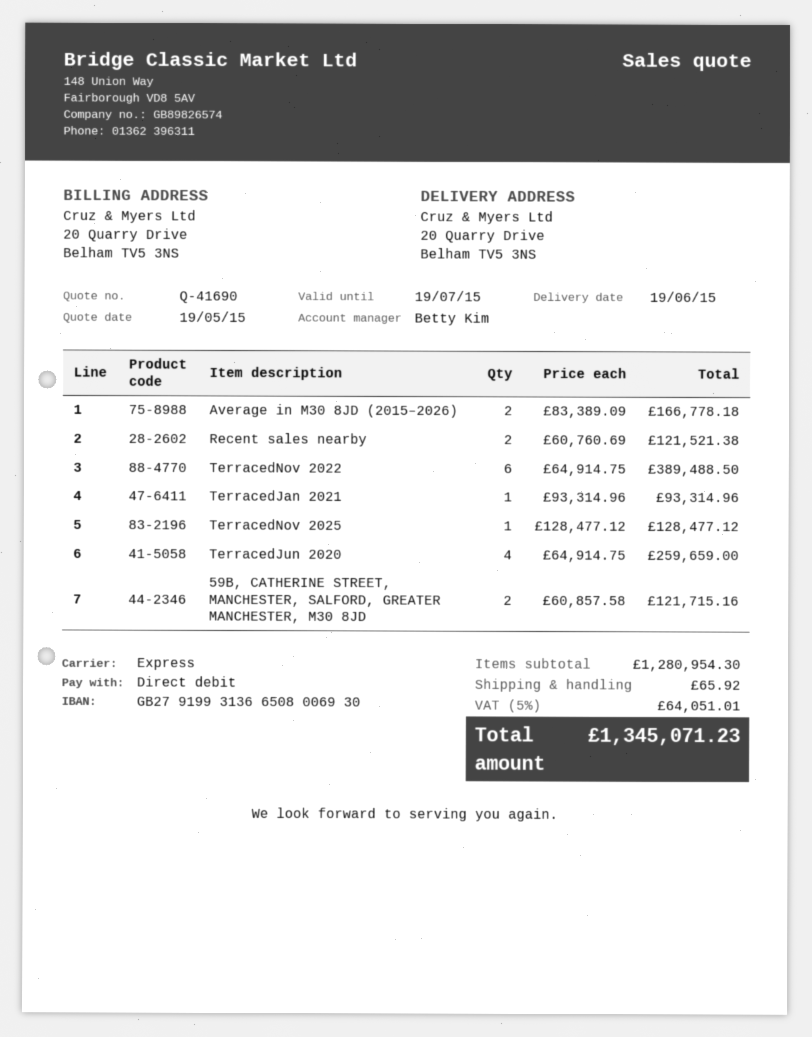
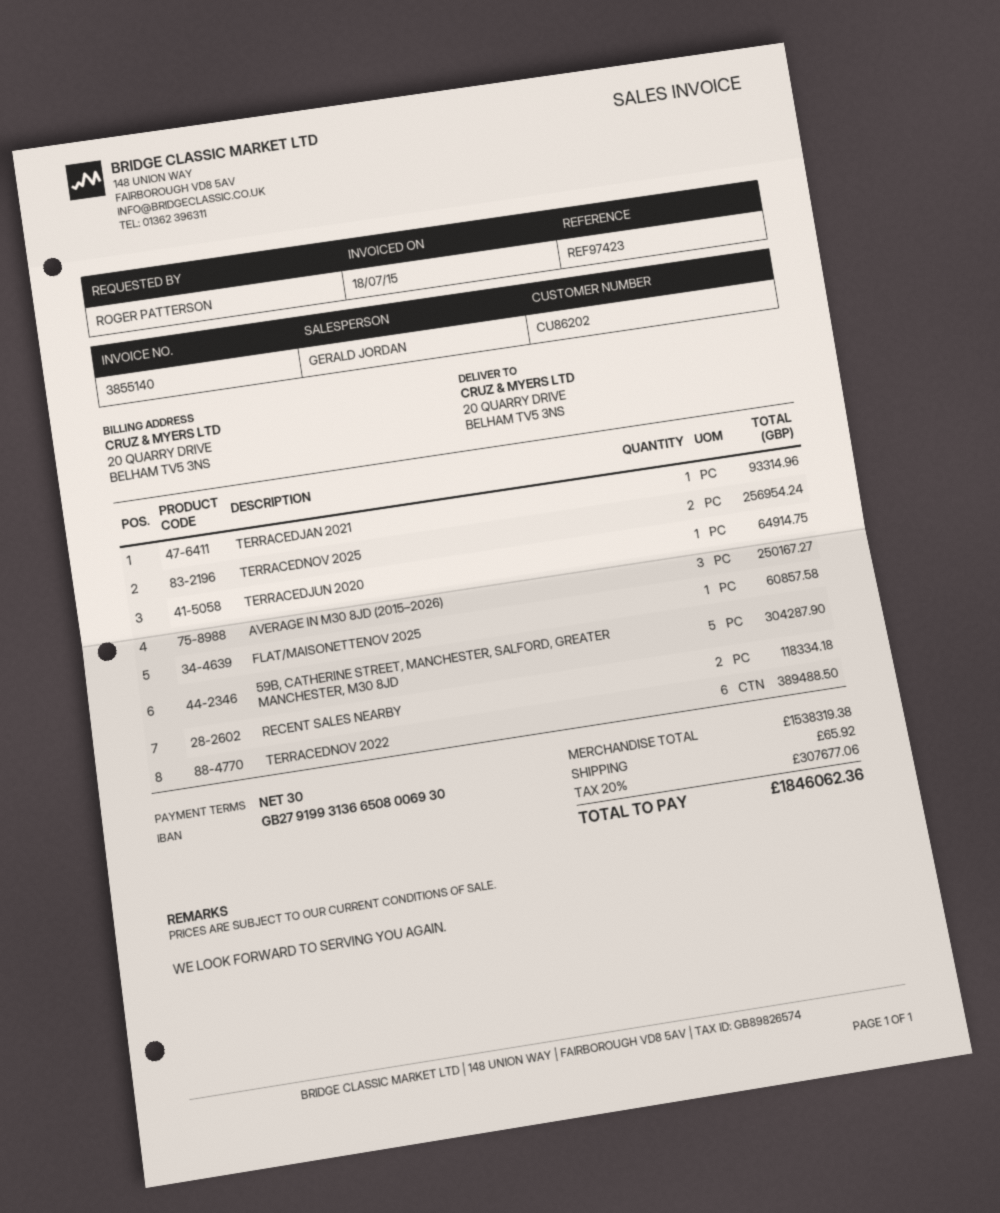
sales rep: Betty Kim -> GERALD JORDAN
Average in M30 8JD (2015–2026): 2 for 166778.18 -> 3 for 250167.27
Recent sales nearby: 2 for 121521.38 -> 2 for 118334.18
TerracedNov 2025: 1 for 128477.12 -> 2 for 256954.24
TerracedJun 2020: 4 for 259659.00 -> 1 for 64914.75
59B, CATHERINE STREET, MANCHESTER, SALFORD, GREATER MANCHESTER, M30 8JD: 2 for 121715.16 -> 5 for 304287.90
FLAT/MAISONETTENOV 2025: none -> 1 for 60857.58
subtotal: 1280954.30 -> 1538319.38
tax: 5% = 64051.01 -> 20% = 307677.06
total: 1345071.23 -> 1846062.36

